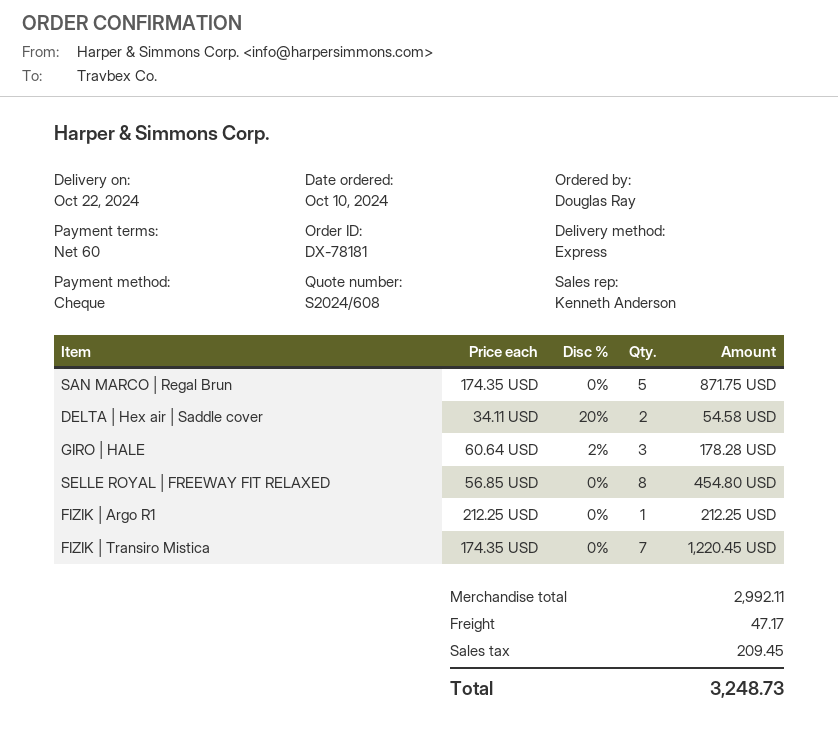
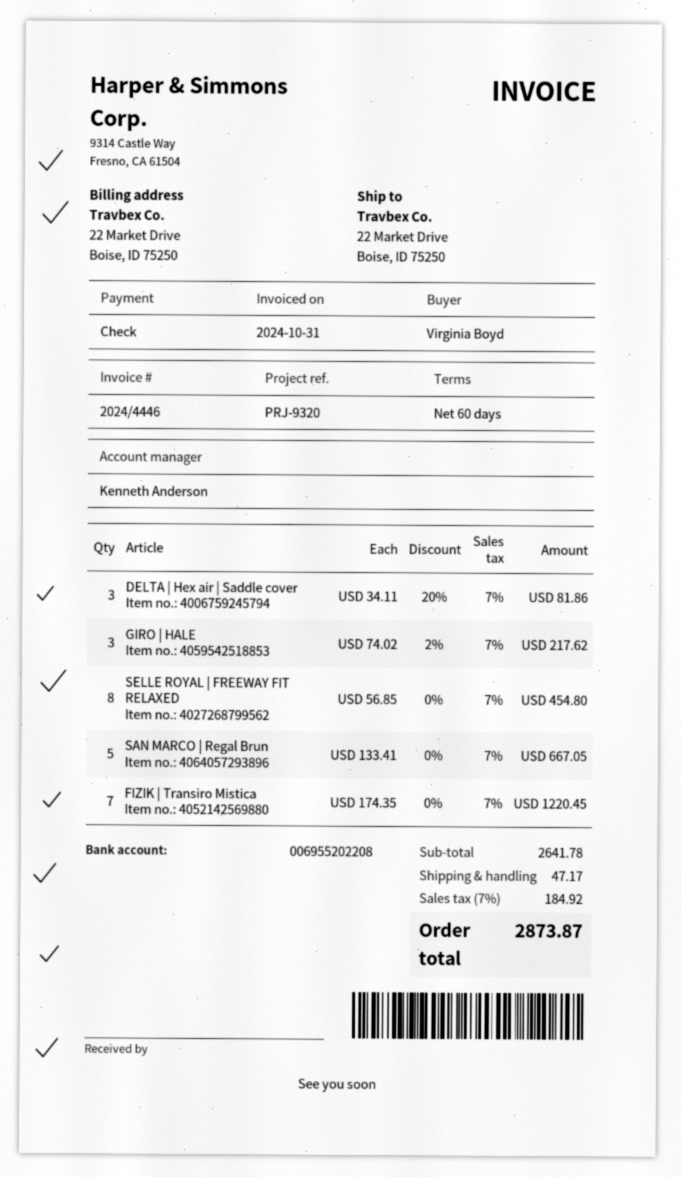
ordered by: Douglas Ray -> Virginia Boyd
SAN MARCO | Regal Brun: 5 x 174.35 = 871.75 -> 5 x 133.41 = 667.05
DELTA | Hex air | Saddle cover: 2 x 34.11 - 20% = 54.58 -> 3 x 34.11 - 20% = 81.86
GIRO | HALE: 3 x 60.64 - 2% = 178.28 -> 3 x 74.02 - 2% = 217.62
FIZIK | Argo R1: 1 x 212.25 = 212.25 -> none
subtotal: 2992.11 -> 2641.78
tax: 209.45 -> 184.92
total: 3248.73 -> 2873.87

